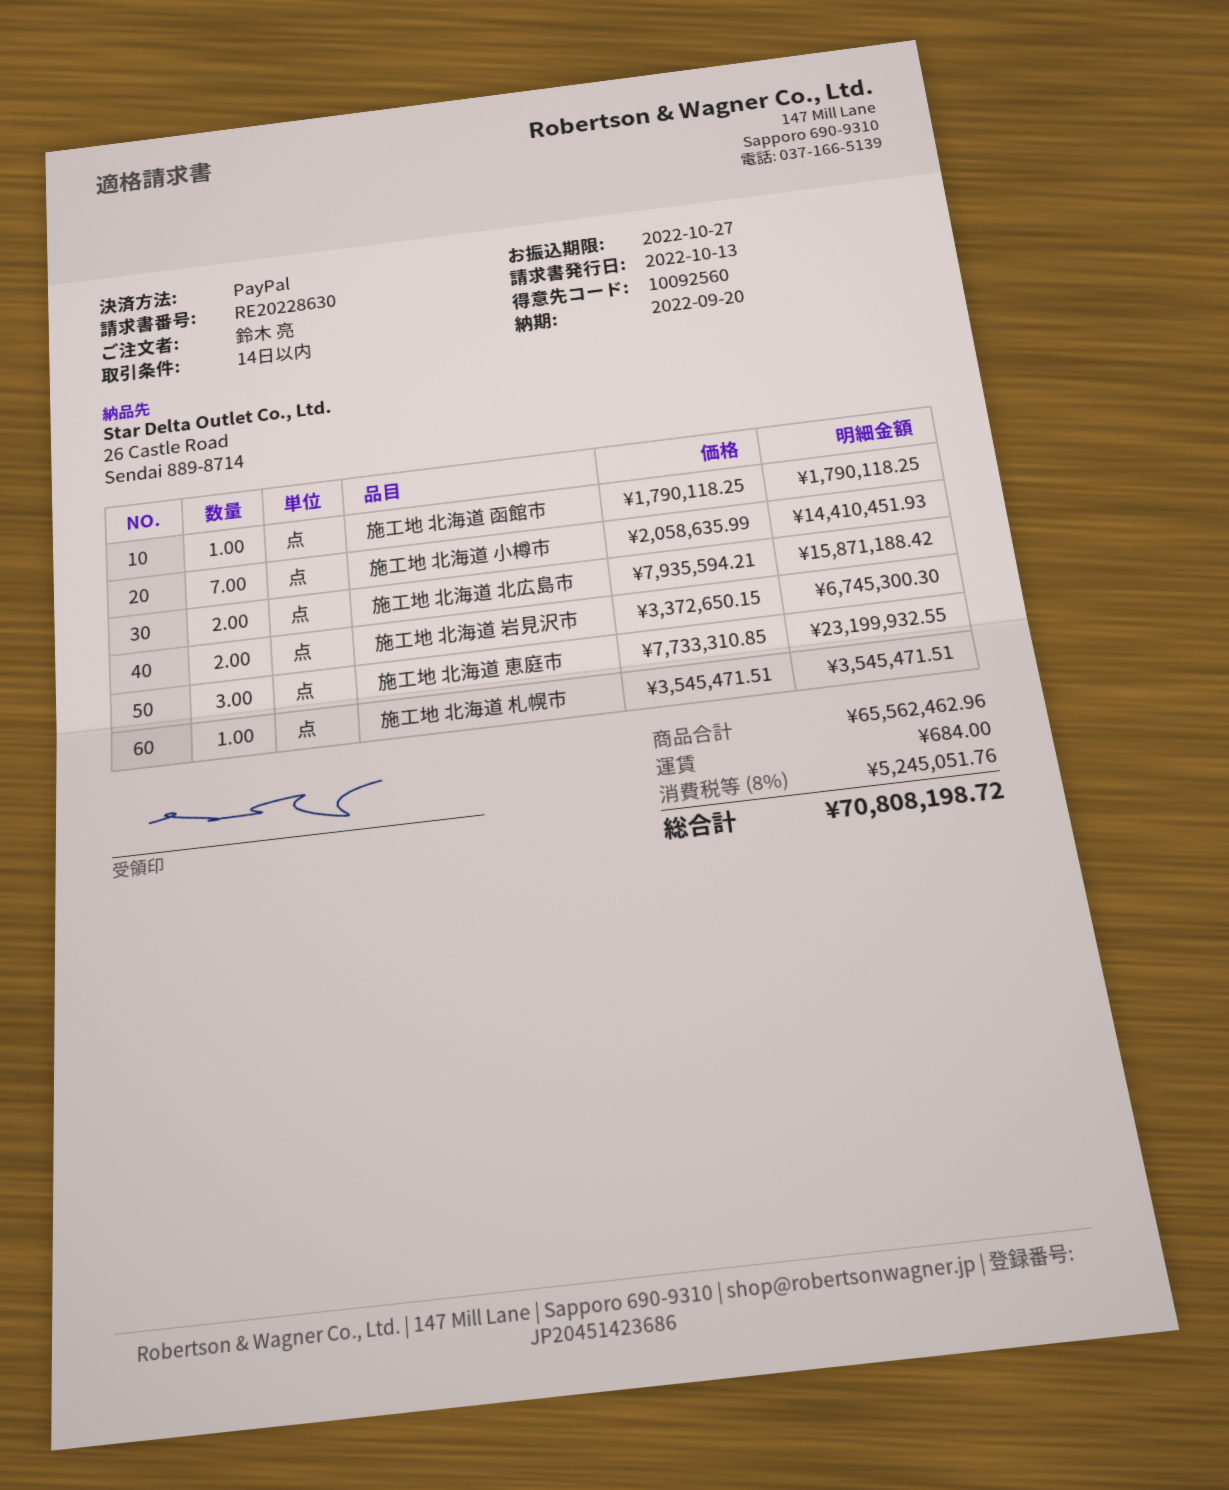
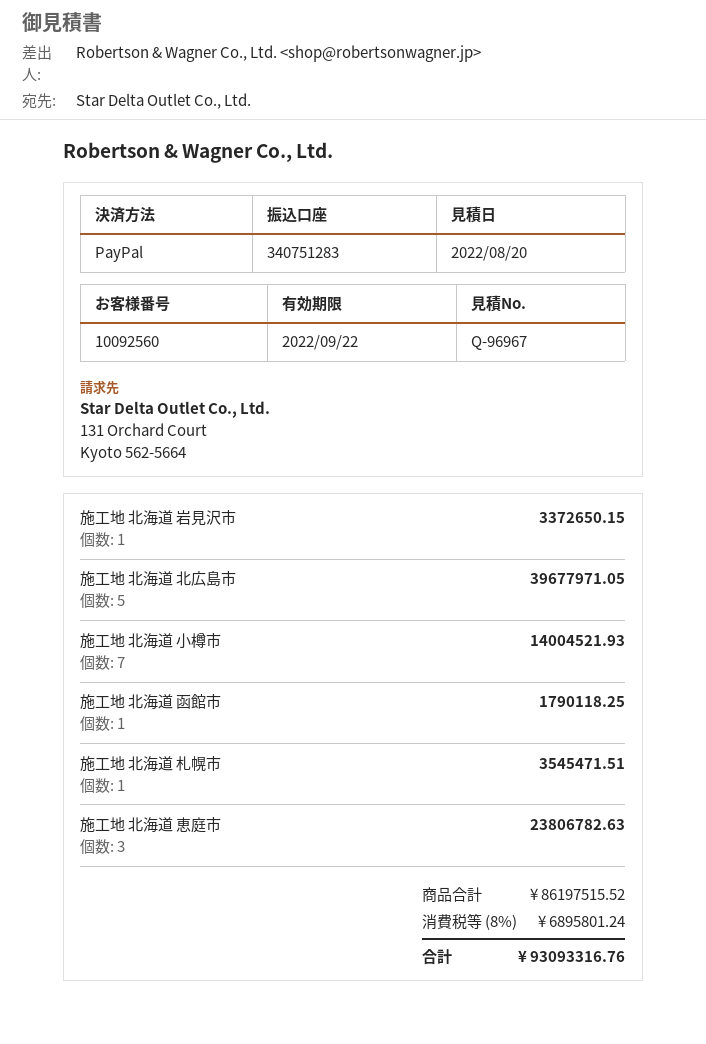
施工地 北海道 小樽市: 7 for 14410451.93 -> 7 for 14004521.93
施工地 北海道 北広島市: 2 for 15871188.42 -> 5 for 39677971.05
施工地 北海道 岩見沢市: 2 for 6745300.30 -> 1 for 3372650.15
施工地 北海道 恵庭市: 3 for 23199932.55 -> 3 for 23806782.63
subtotal: 65562462.96 -> 86197515.52
shipping: 684.00 -> none
tax: 8% = 5245051.76 -> 8% = 6895801.24
total: 70808198.72 -> 93093316.76

